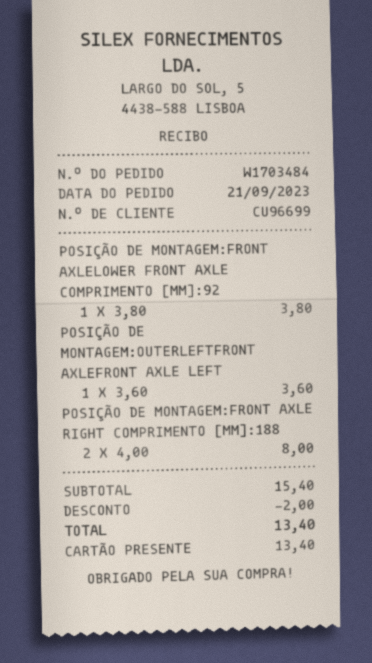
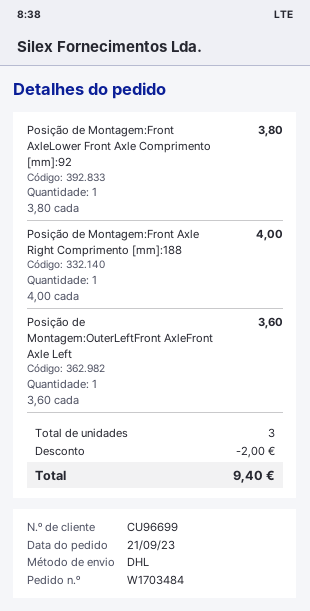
POSIÇÃO DE MONTAGEM:FRONT AXLE RIGHT COMPRIMENTO [MM]:188: 2 x 4.00 = 8.00 -> 1 x 4.00 = 4.00
total: 13.40 -> 9.40

